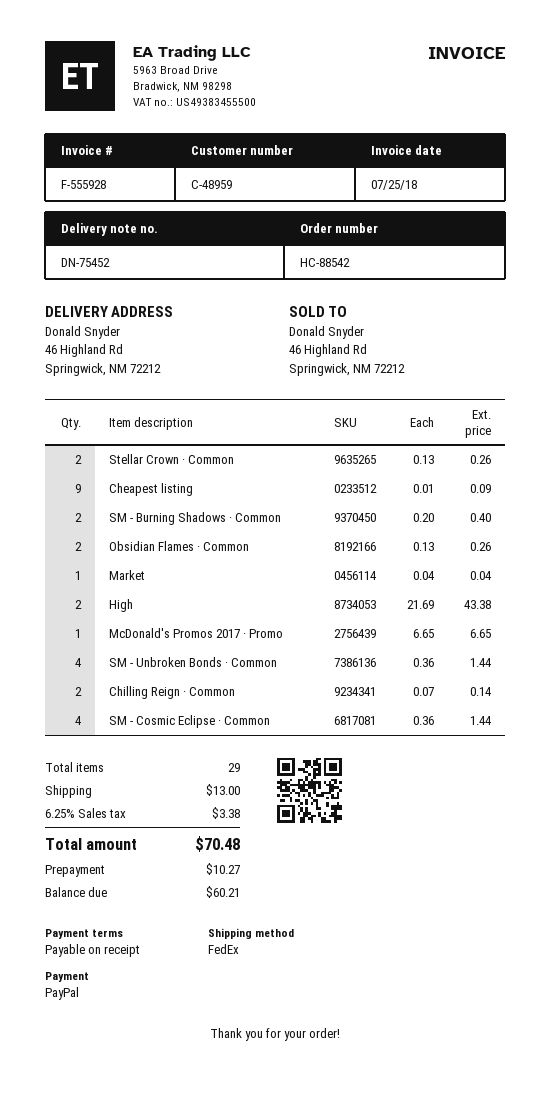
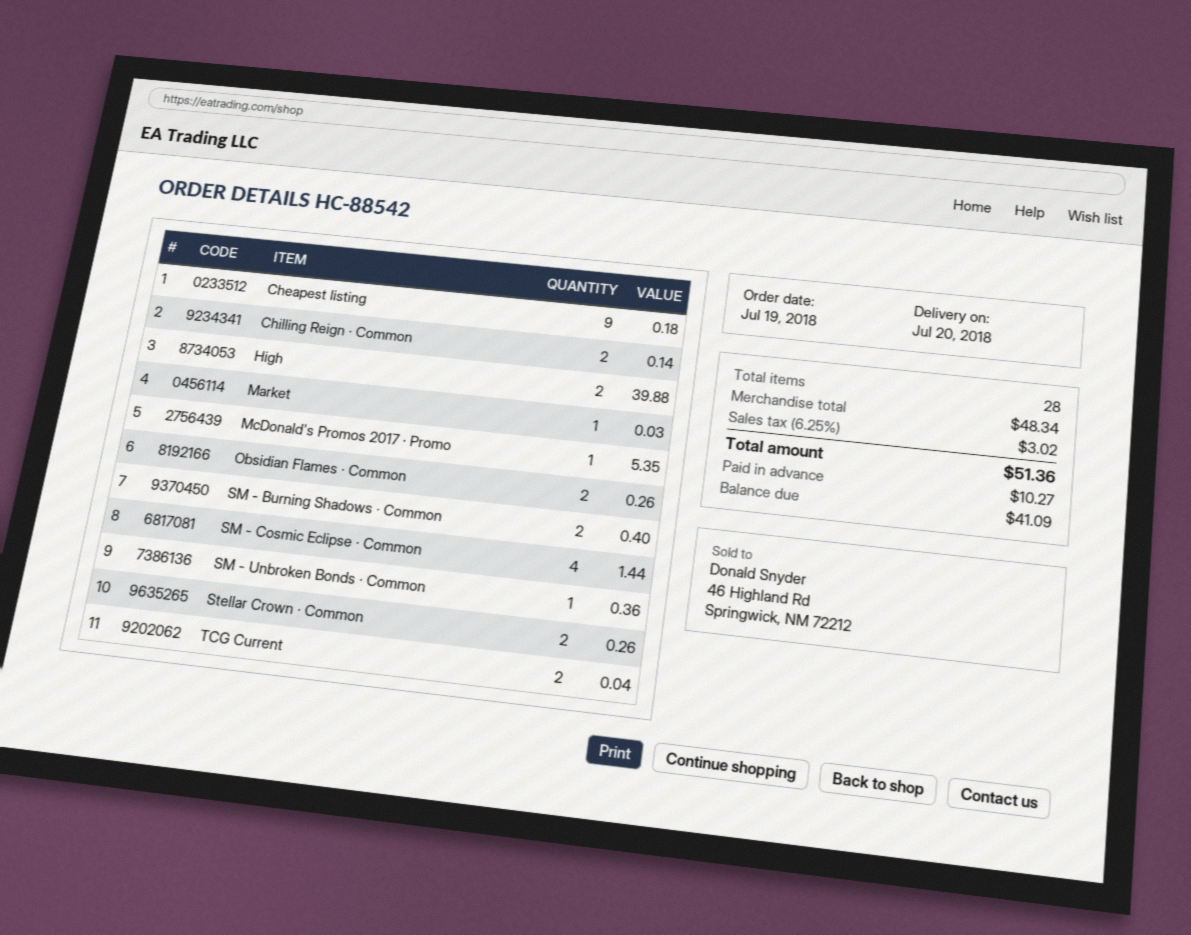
Cheapest listing: 9 for 0.09 -> 9 for 0.18
Market: 1 for 0.04 -> 1 for 0.03
High: 2 for 43.38 -> 2 for 39.88
McDonald's Promos 2017 · Promo: 1 for 6.65 -> 1 for 5.35
SM - Unbroken Bonds · Common: 4 for 1.44 -> 1 for 0.36
TCG Current: none -> 2 for 0.04
total quantity: 29 -> 28
shipping: 13.00 -> none
tax: 6.25% = 3.38 -> 6.25% = 3.02
total: 70.48 -> 51.36
balance: 60.21 -> 41.09

